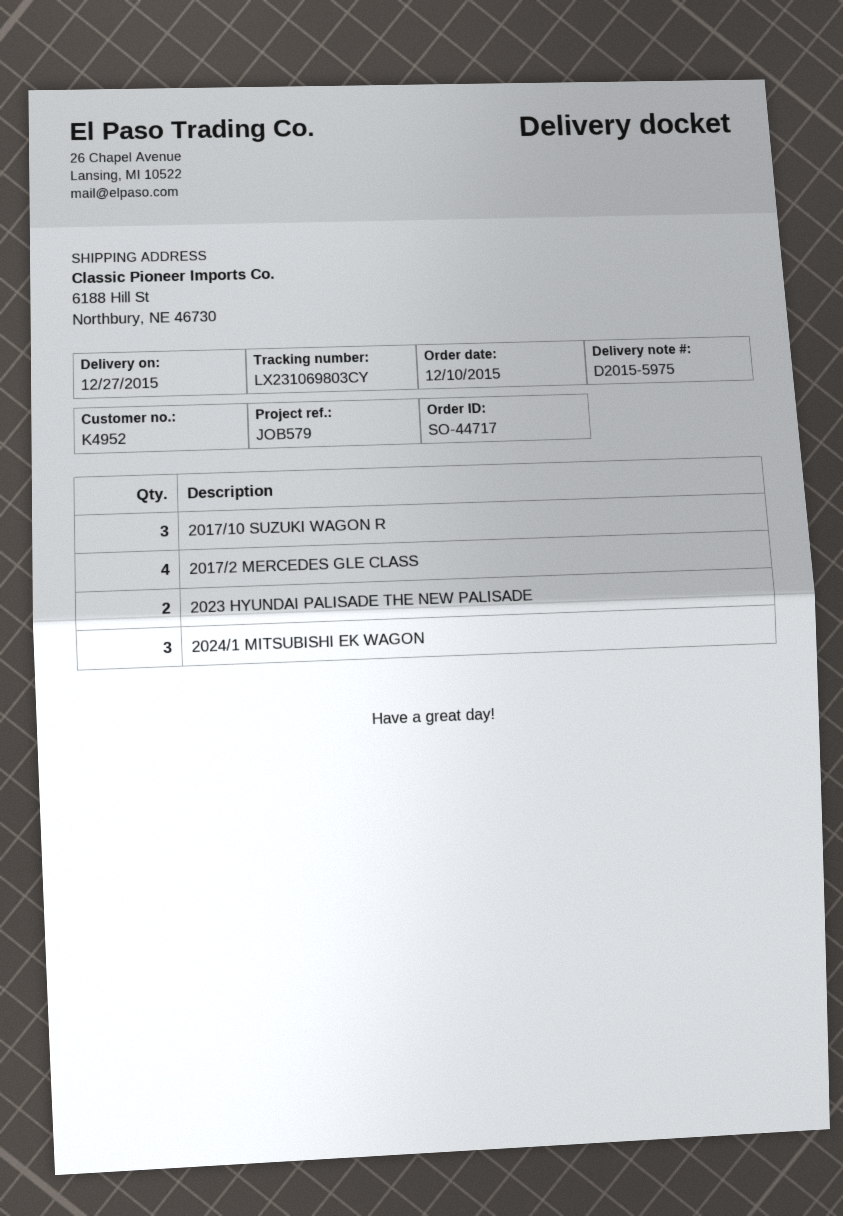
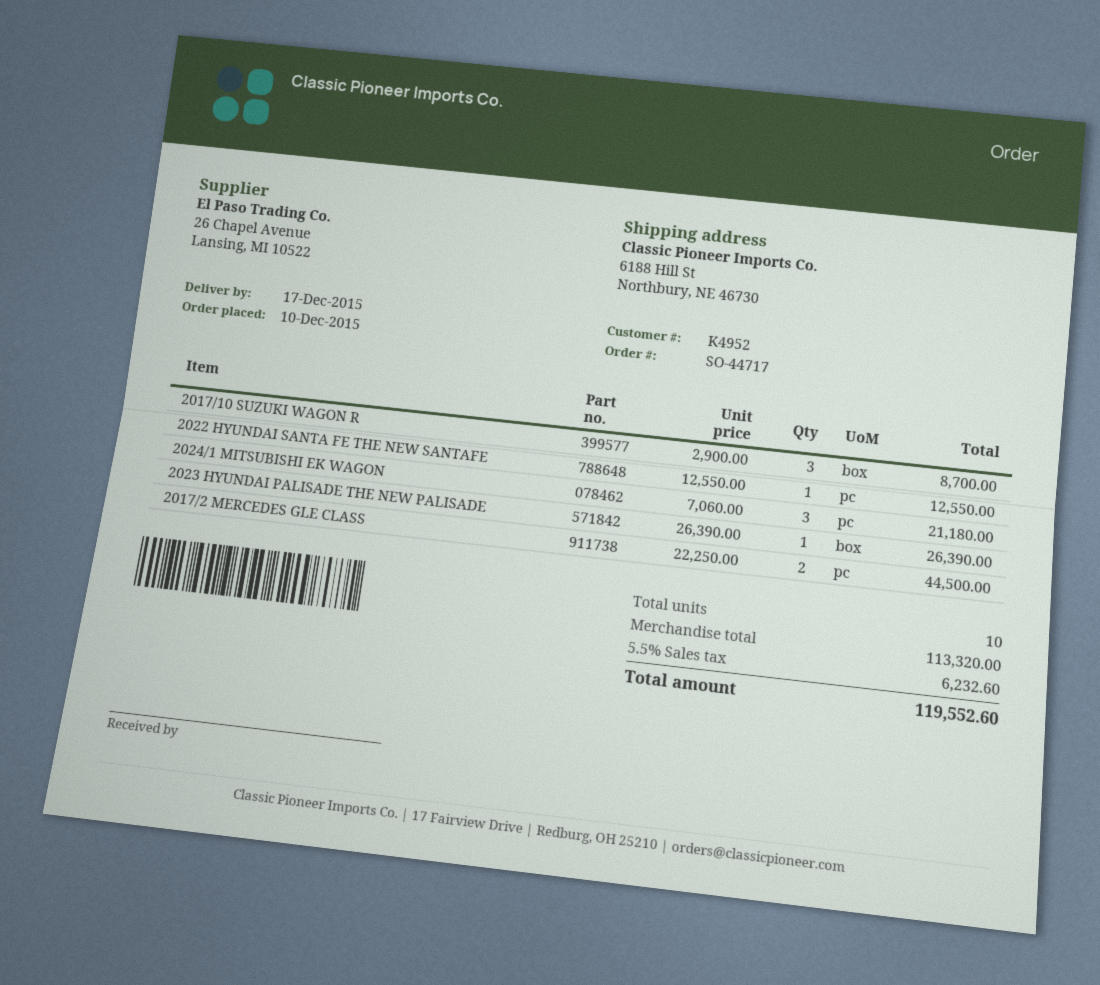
delivery date: 2015-12-27 -> 2015-12-17
2017/2 MERCEDES GLE CLASS: 4 -> 2
2023 HYUNDAI PALISADE THE NEW PALISADE: 2 -> 1
2022 HYUNDAI SANTA FE THE NEW SANTAFE: none -> 1

